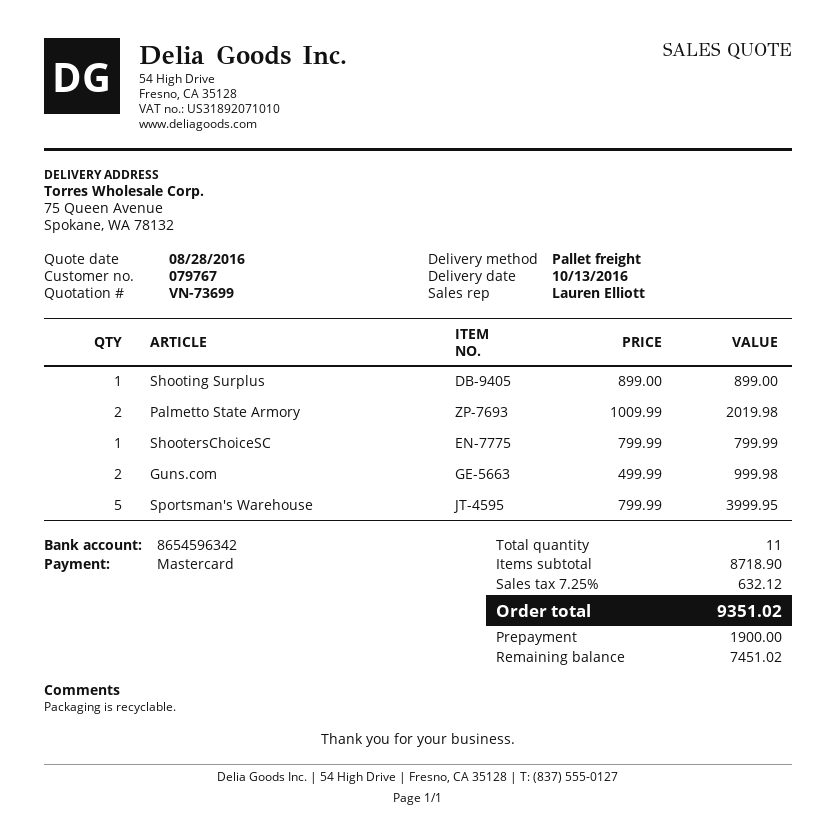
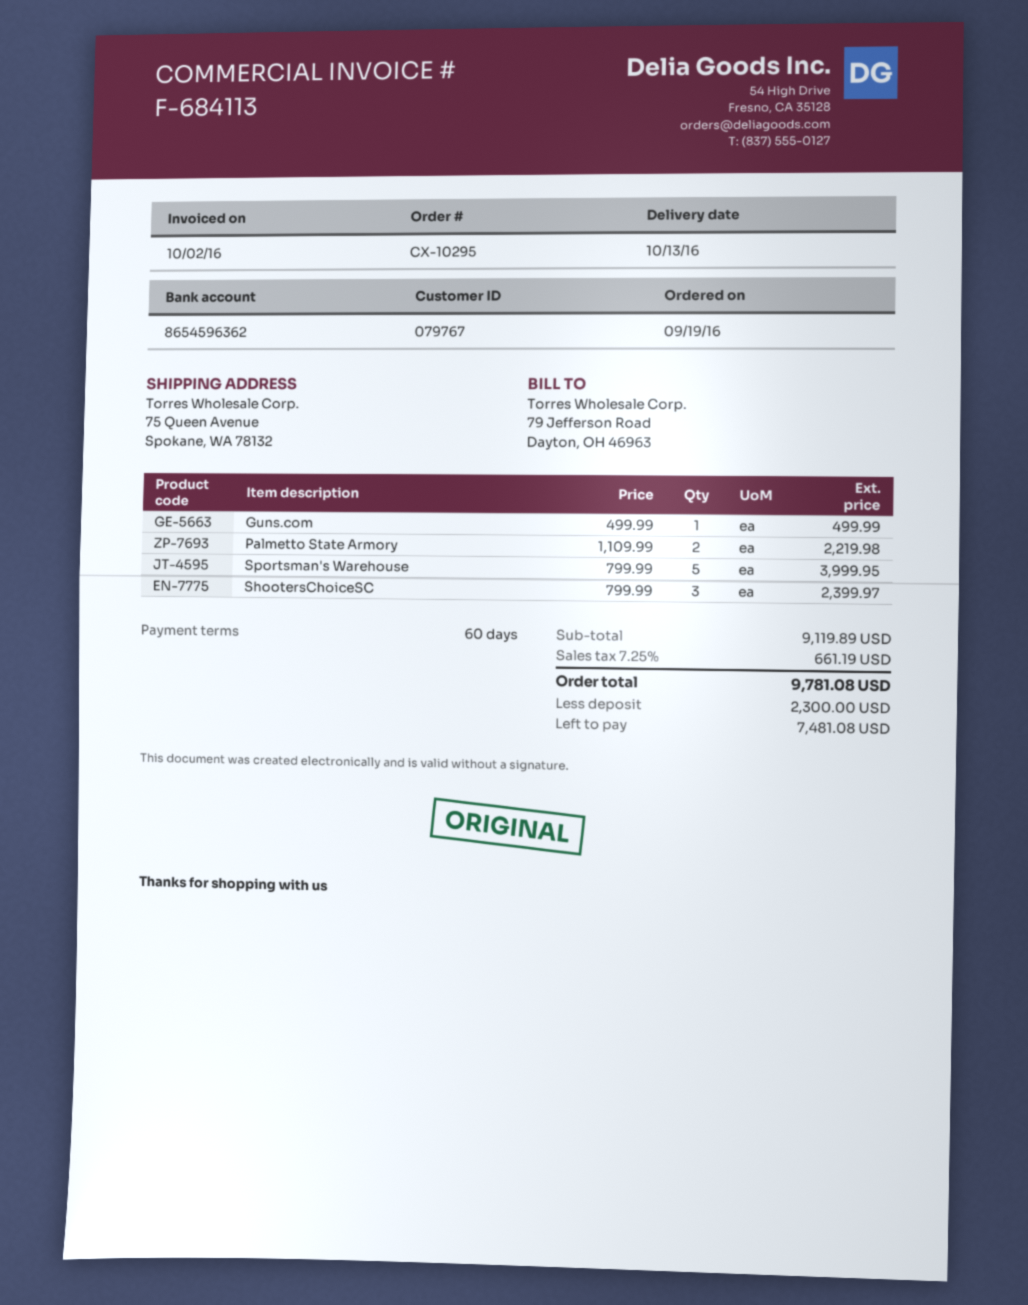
bank account: 8654596342 -> 8654596362
Shooting Surplus: 1 x 899.00 = 899.00 -> none
Palmetto State Armory: 2 x 1009.99 = 2019.98 -> 2 x 1109.99 = 2219.98
ShootersChoiceSC: 1 x 799.99 = 799.99 -> 3 x 799.99 = 2399.97
Guns.com: 2 x 499.99 = 999.98 -> 1 x 499.99 = 499.99
subtotal: 8718.90 -> 9119.89
tax: 7.25% = 632.12 -> 7.25% = 661.19
total: 9351.02 -> 9781.08
deposit: 1900.00 -> 2300.00
balance: 7451.02 -> 7481.08

